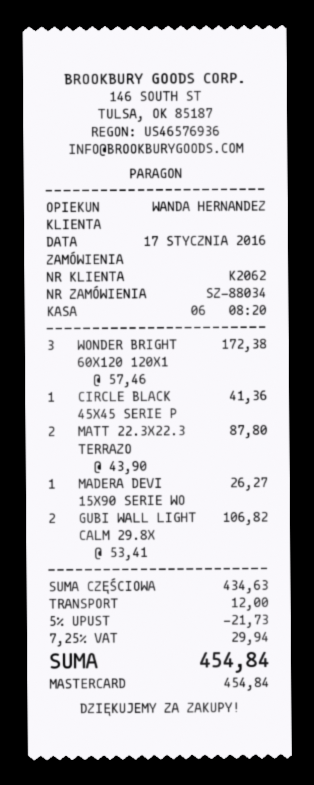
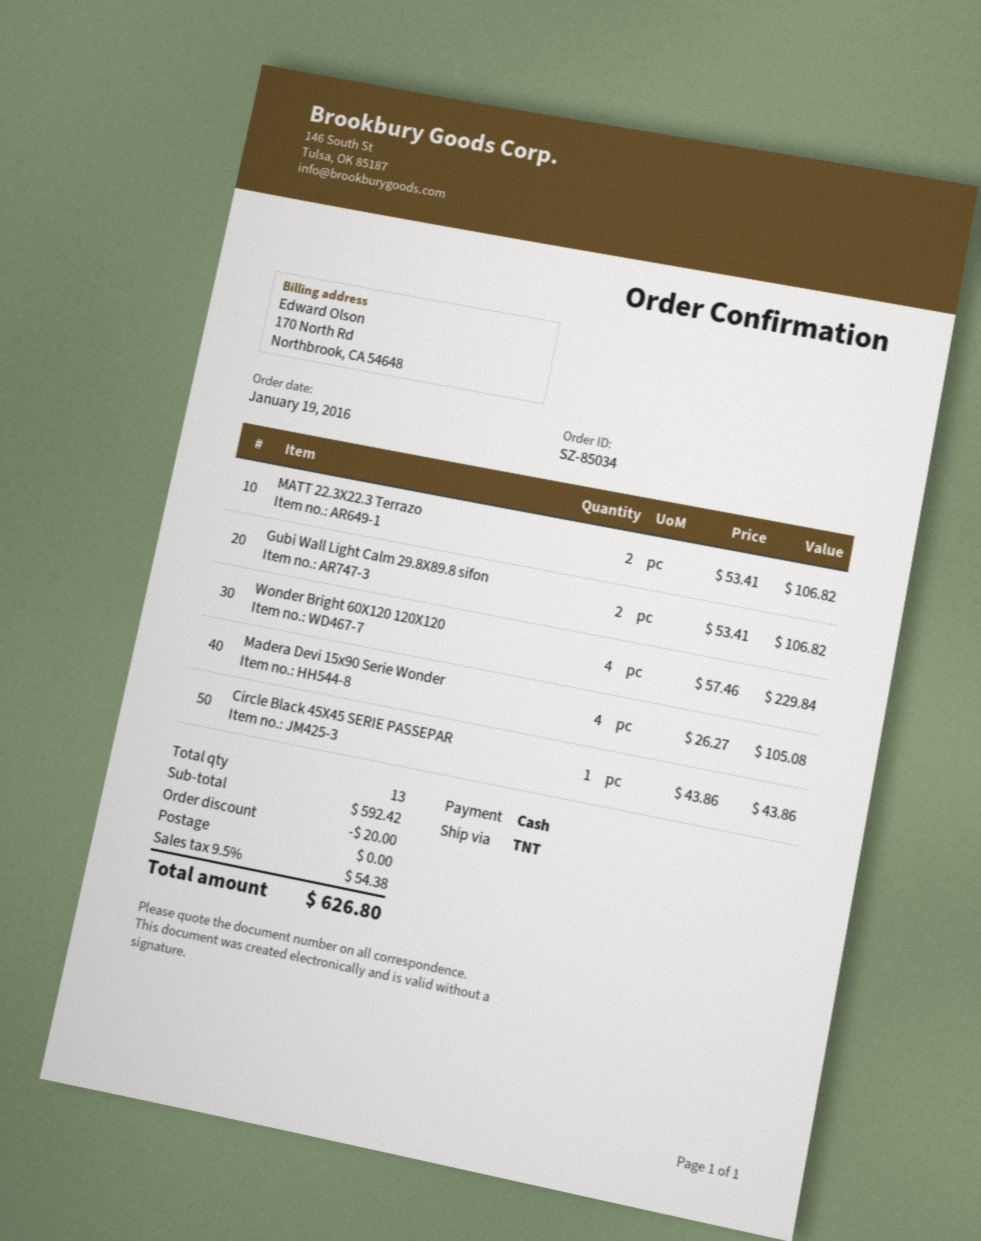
order number: SZ-88034 -> SZ-85034
order date: 2016-01-17 -> 2016-01-19
payment method: Mastercard -> cash
WONDER BRIGHT 60X120 120X1: 3 x 57.46 = 172.38 -> 4 x 57.46 = 229.84
CIRCLE BLACK 45X45 SERIE P: 1 x 41.36 = 41.36 -> 1 x 43.86 = 43.86
MATT 22.3X22.3 TERRAZO: 2 x 43.90 = 87.80 -> 2 x 53.41 = 106.82
MADERA DEVI 15X90 SERIE WO: 1 x 26.27 = 26.27 -> 4 x 26.27 = 105.08
subtotal: 434.63 -> 592.42
discount: 21.73 -> 20.00
shipping: 12.00 -> 0.00
tax: 7.25% = 29.94 -> 9.5% = 54.38
total: 454.84 -> 626.80

